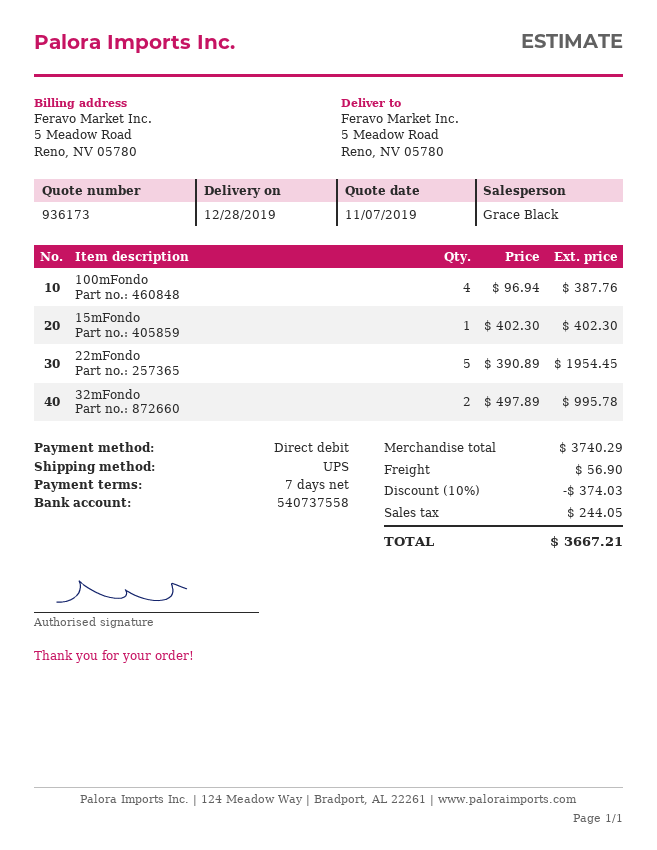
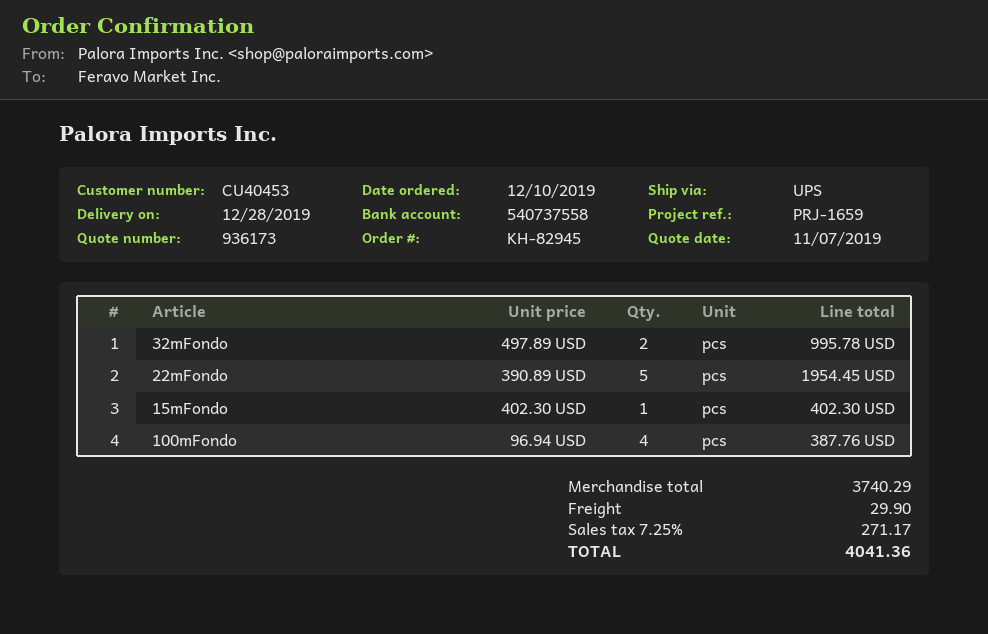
discount: 10% = 374.03 -> none
shipping: 56.90 -> 29.90
tax: 244.05 -> 271.17
total: 3667.21 -> 4041.36

